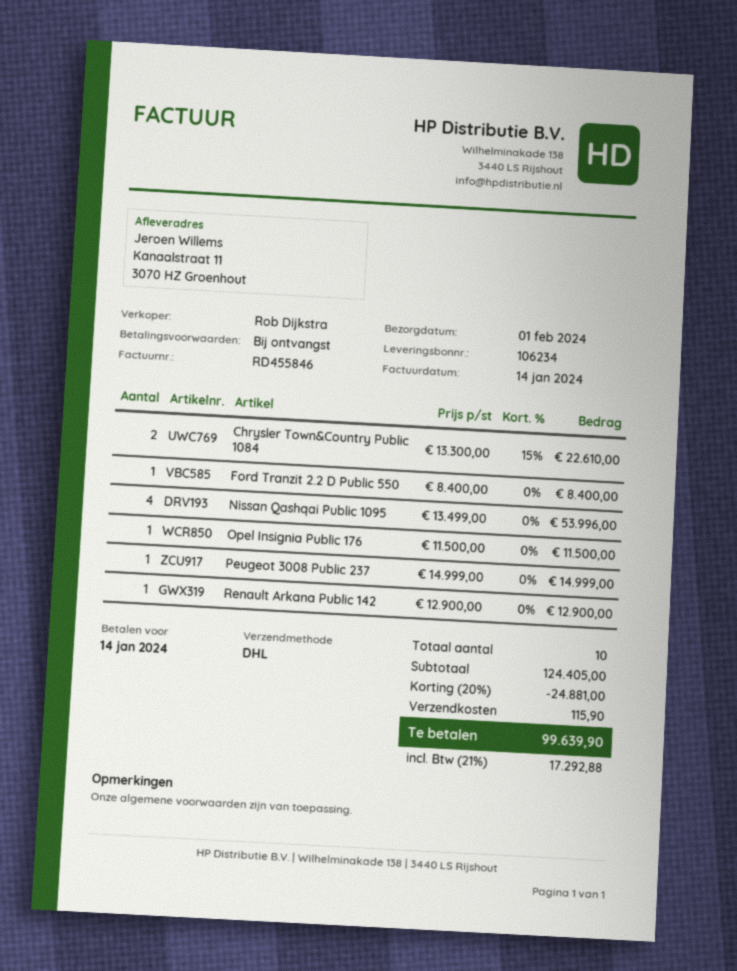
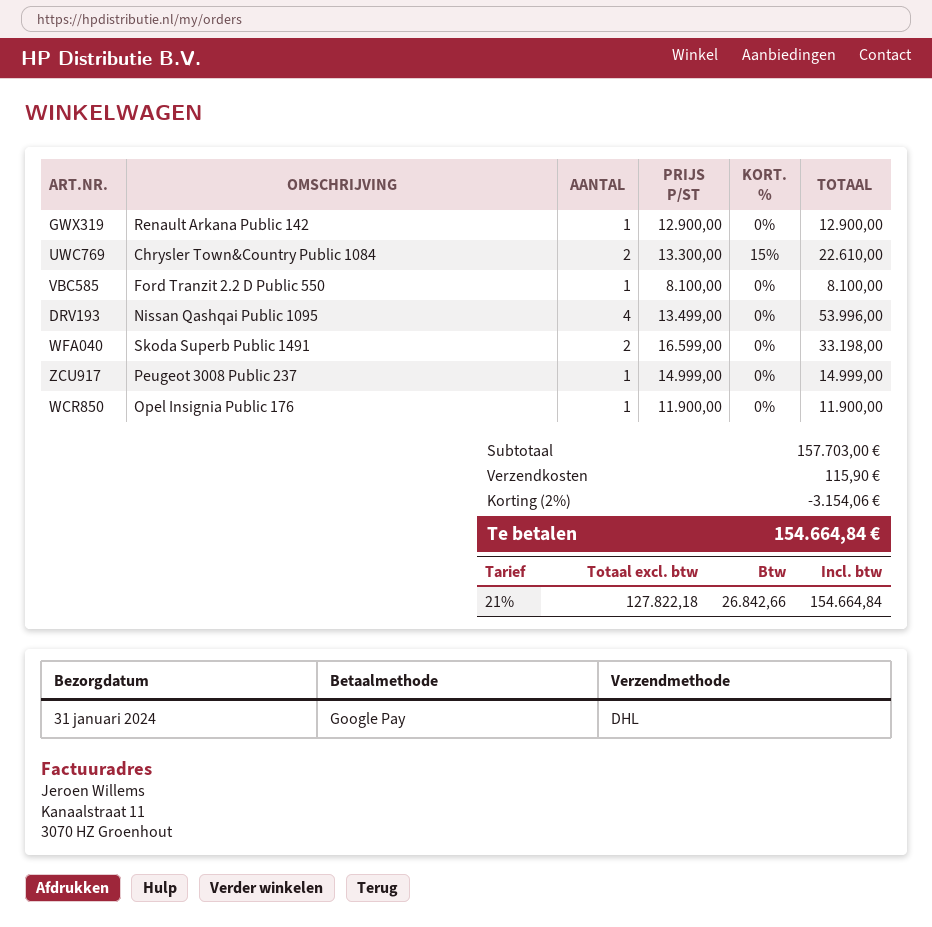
delivery date: 2024-02-01 -> 2024-01-31
Ford Tranzit 2.2 D Public 550: 1 x 8400.00 = 8400.00 -> 1 x 8100.00 = 8100.00
Opel Insignia Public 176: 1 x 11500.00 = 11500.00 -> 1 x 11900.00 = 11900.00
Skoda Superb Public 1491: none -> 2 x 16599.00 = 33198.00
subtotal: 124405.00 -> 157703.00
discount: 20% = 24881.00 -> 2% = 3154.06
tax: 21% = 17292.88 -> 21% = 26842.66
total: 99639.90 -> 154664.84

